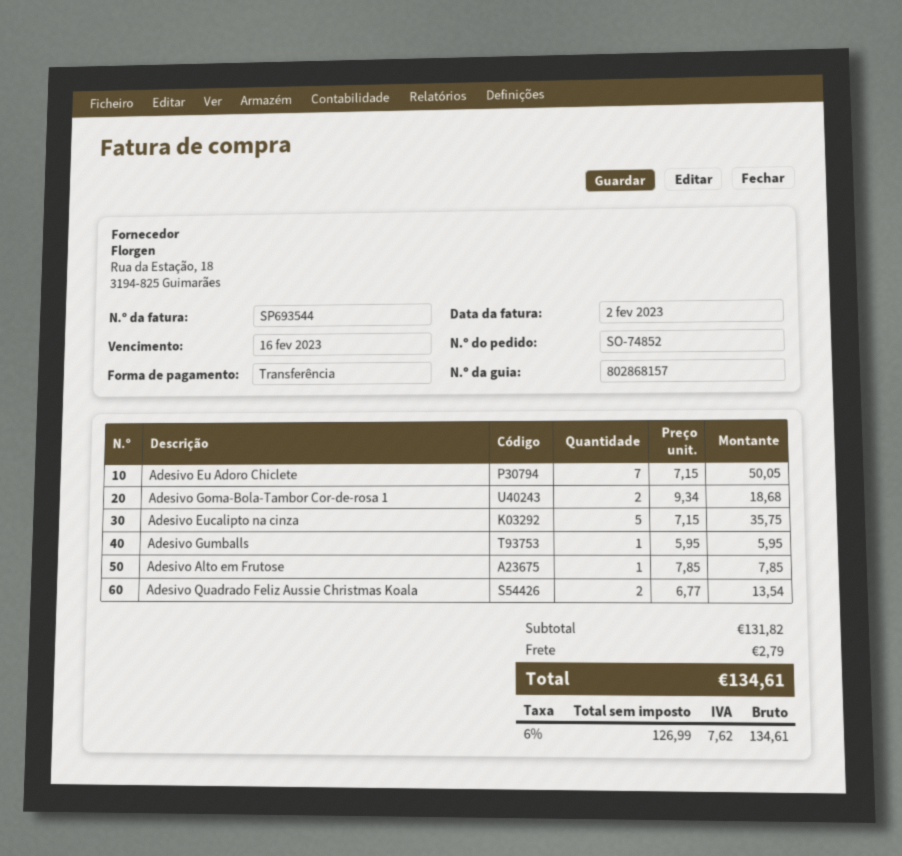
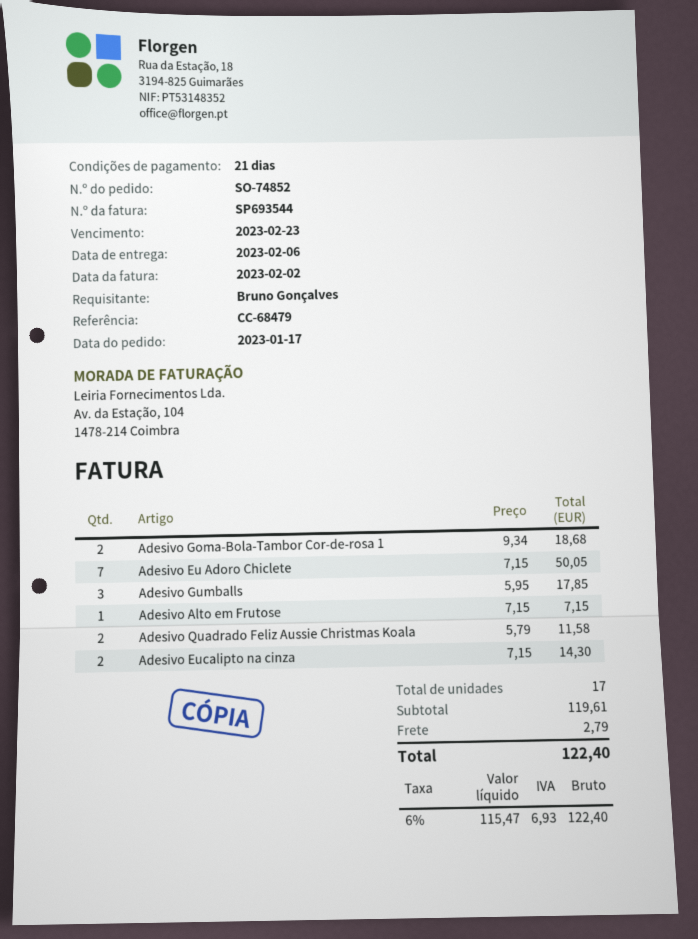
due date: 2023-02-16 -> 2023-02-23
Adesivo Eucalipto na cinza: 5 x 7.15 = 35.75 -> 2 x 7.15 = 14.30
Adesivo Gumballs: 1 x 5.95 = 5.95 -> 3 x 5.95 = 17.85
Adesivo Alto em Frutose: 1 x 7.85 = 7.85 -> 1 x 7.15 = 7.15
Adesivo Quadrado Feliz Aussie Christmas Koala: 2 x 6.77 = 13.54 -> 2 x 5.79 = 11.58
subtotal: 131.82 -> 119.61
net: 126.99 -> 115.47
tax: 6% = 7.62 -> 6% = 6.93
total: 134.61 -> 122.40

